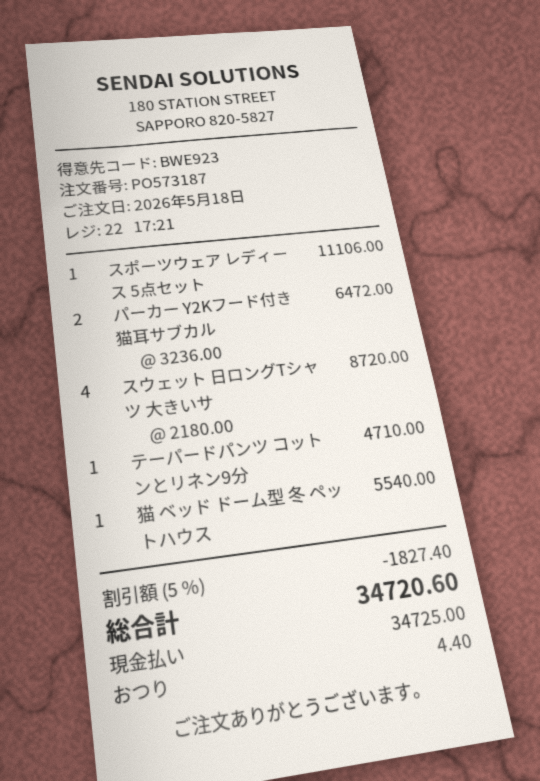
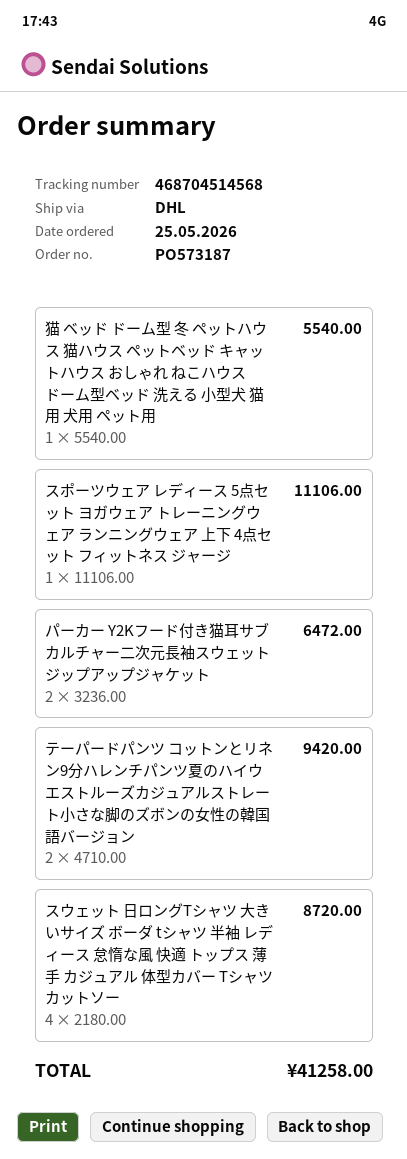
order date: 2026-05-18 -> 2026-05-25
テーパードパンツ コットンとリネン9分: 1 x 4710.00 = 4710.00 -> 2 x 4710.00 = 9420.00
discount: 5% = 1827.40 -> none
total: 34720.60 -> 41258.00

